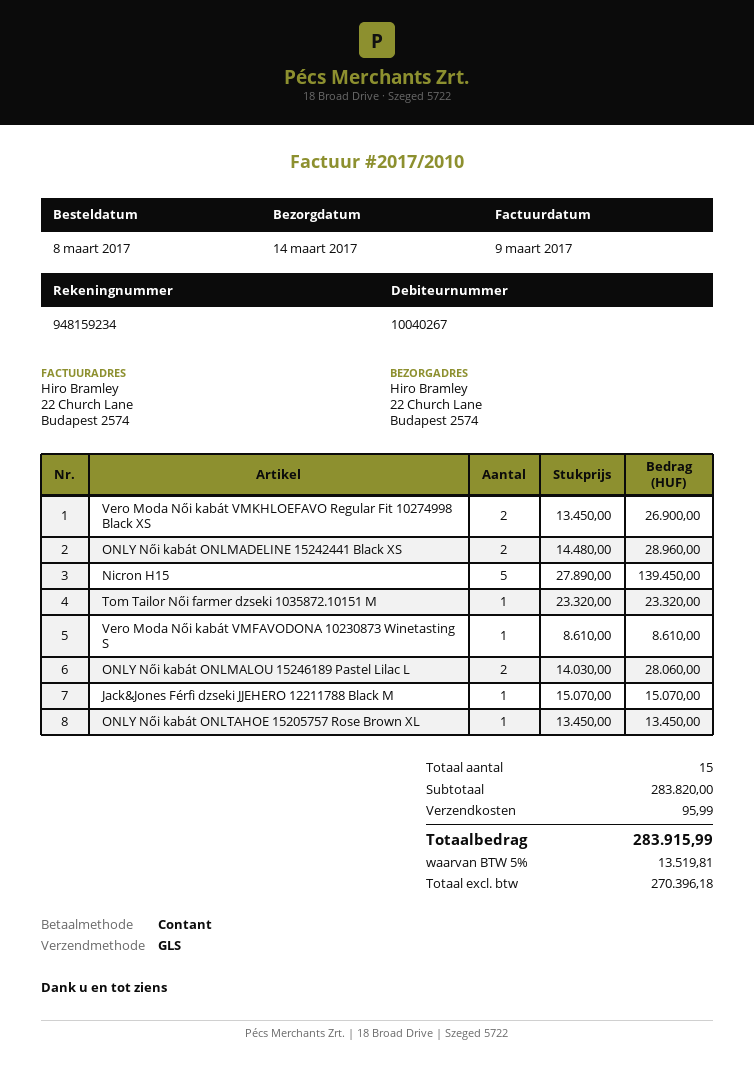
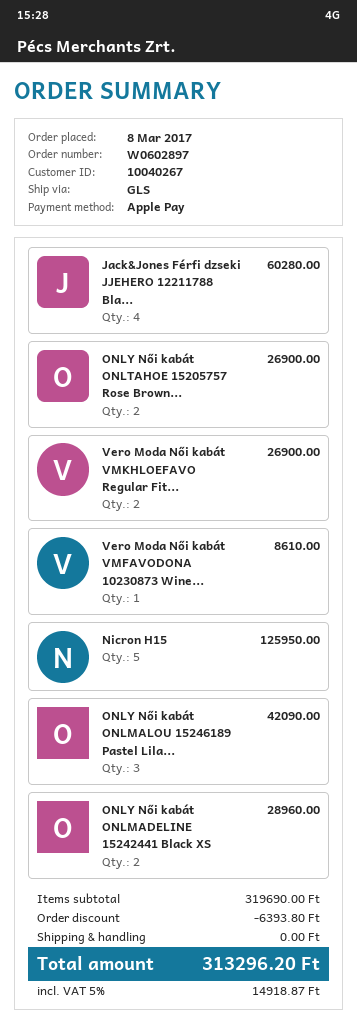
payment method: cash -> Apple Pay
Nicron H15: 5 for 139450.00 -> 5 for 125950.00
Tom Tailor Női farmer dzseki 1035872.10151 M: 1 for 23320.00 -> none
ONLY Női kabát ONLMALOU 15246189 Pastel Lilac L: 2 for 28060.00 -> 3 for 42090.00
Jack&Jones Férfi dzseki JJEHERO 12211788 Black M: 1 for 15070.00 -> 4 for 60280.00
ONLY Női kabát ONLTAHOE 15205757 Rose Brown XL: 1 for 13450.00 -> 2 for 26900.00
subtotal: 283820.00 -> 319690.00
discount: none -> 6393.80
shipping: 95.99 -> 0.00
tax: 5% = 13519.81 -> 5% = 14918.87
total: 283915.99 -> 313296.20

